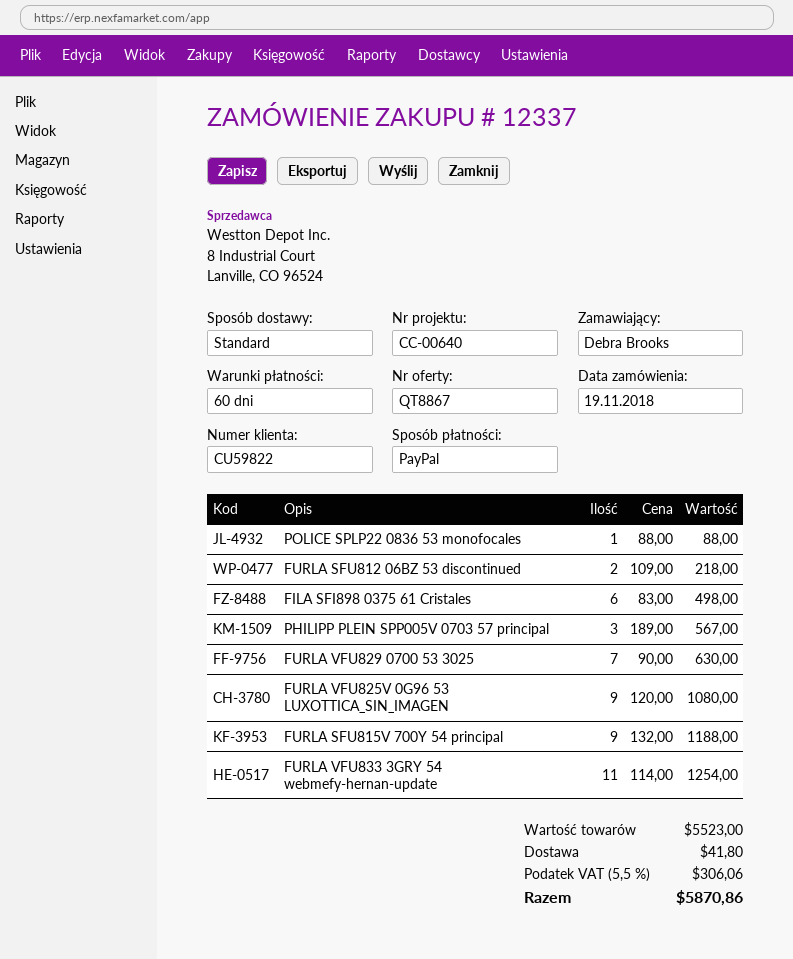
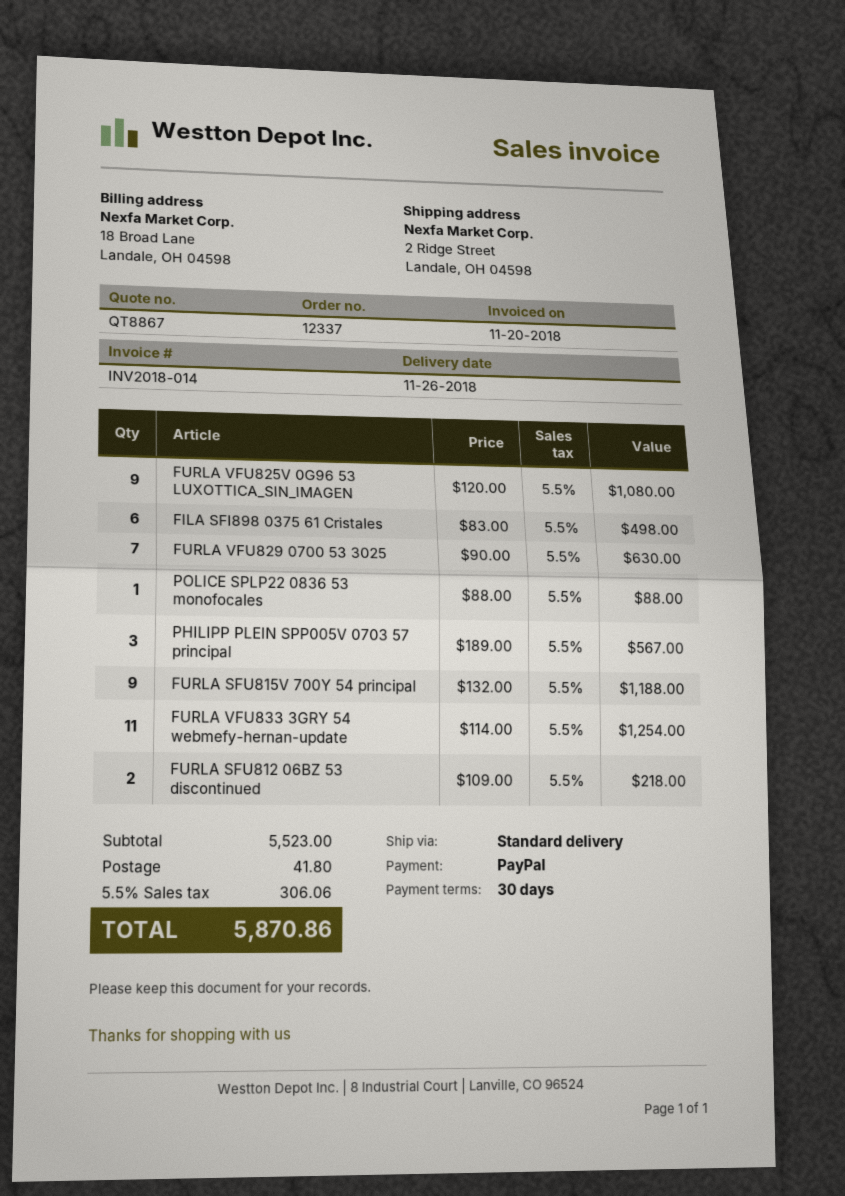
payment terms: 60 days -> 30 days

